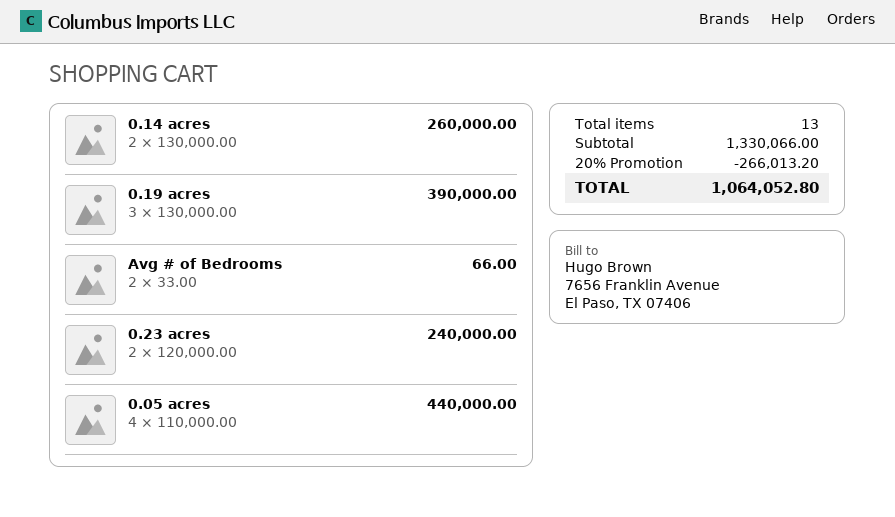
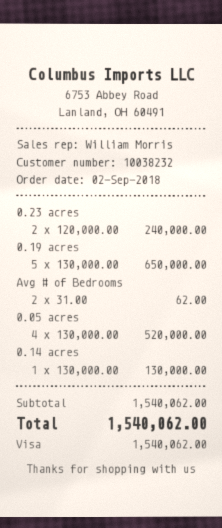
0.14 acres: 2 x 130000.00 = 260000.00 -> 1 x 130000.00 = 130000.00
0.19 acres: 3 x 130000.00 = 390000.00 -> 5 x 130000.00 = 650000.00
Avg # of Bedrooms: 2 x 33.00 = 66.00 -> 2 x 31.00 = 62.00
0.05 acres: 4 x 110000.00 = 440000.00 -> 4 x 130000.00 = 520000.00
subtotal: 1330066.00 -> 1540062.00
discount: 20% = 266013.20 -> none
total: 1064052.80 -> 1540062.00

